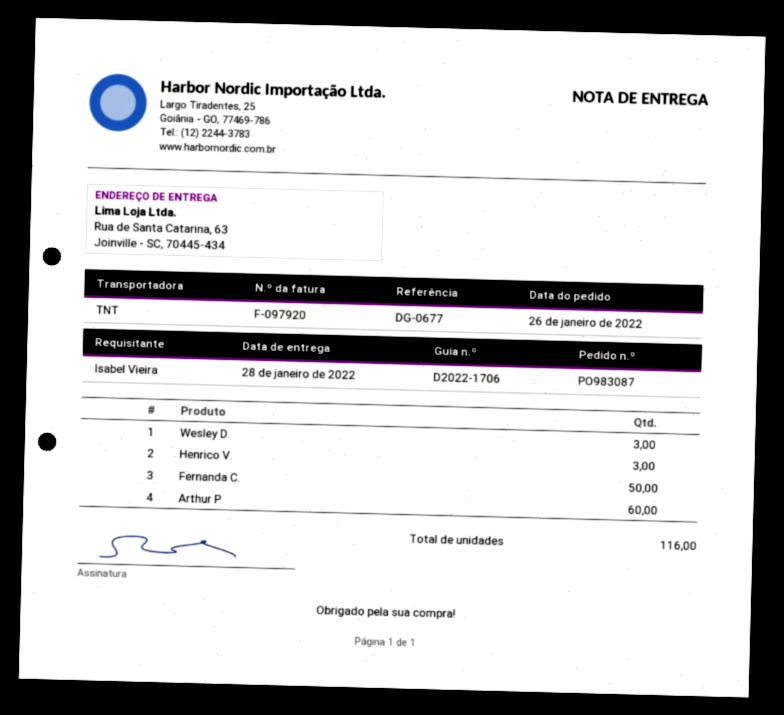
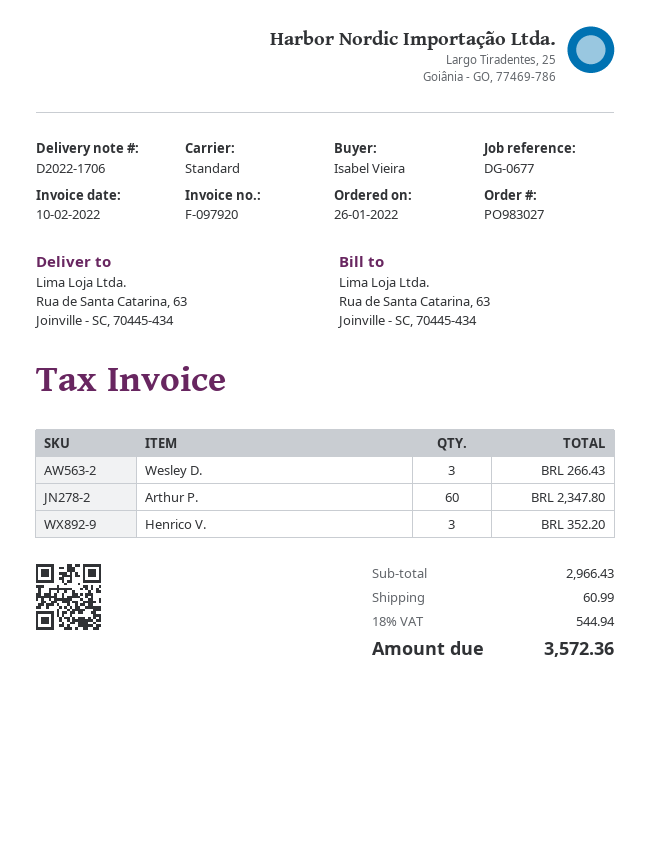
order number: PO983087 -> PO983027
shipping method: TNT -> standard
Fernanda C.: 50 -> none

